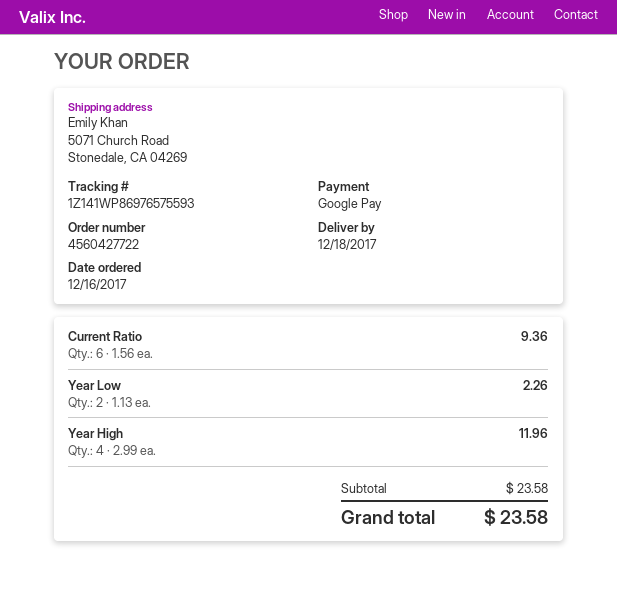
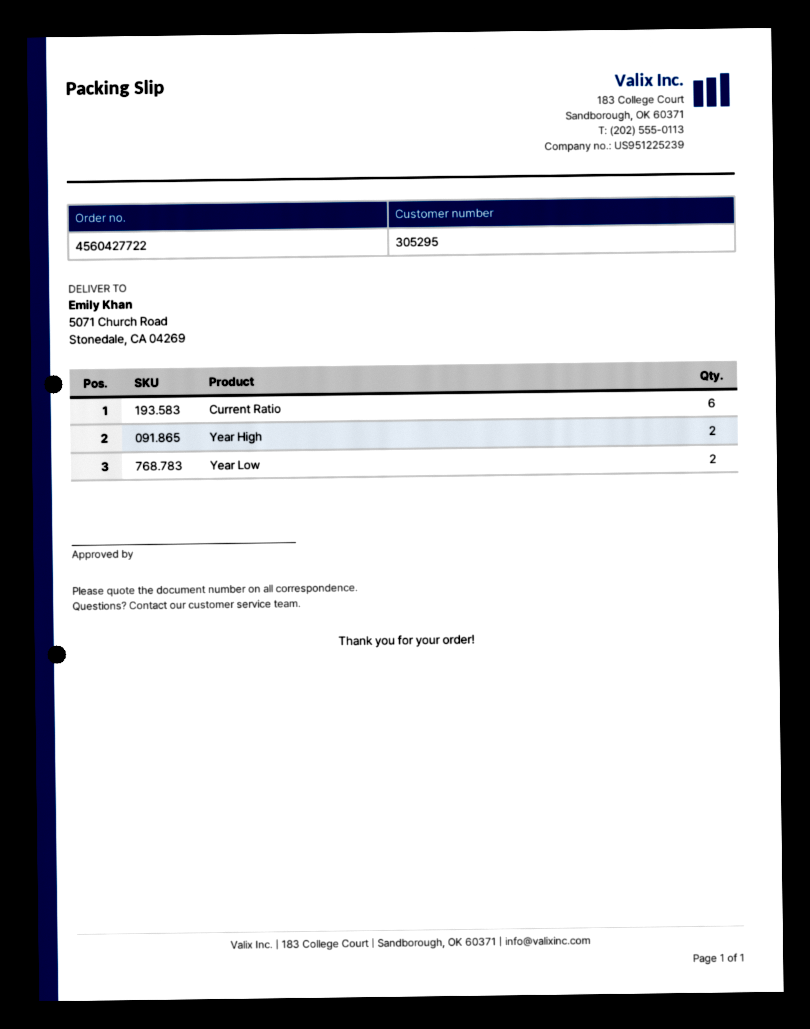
Year High: 4 -> 2

